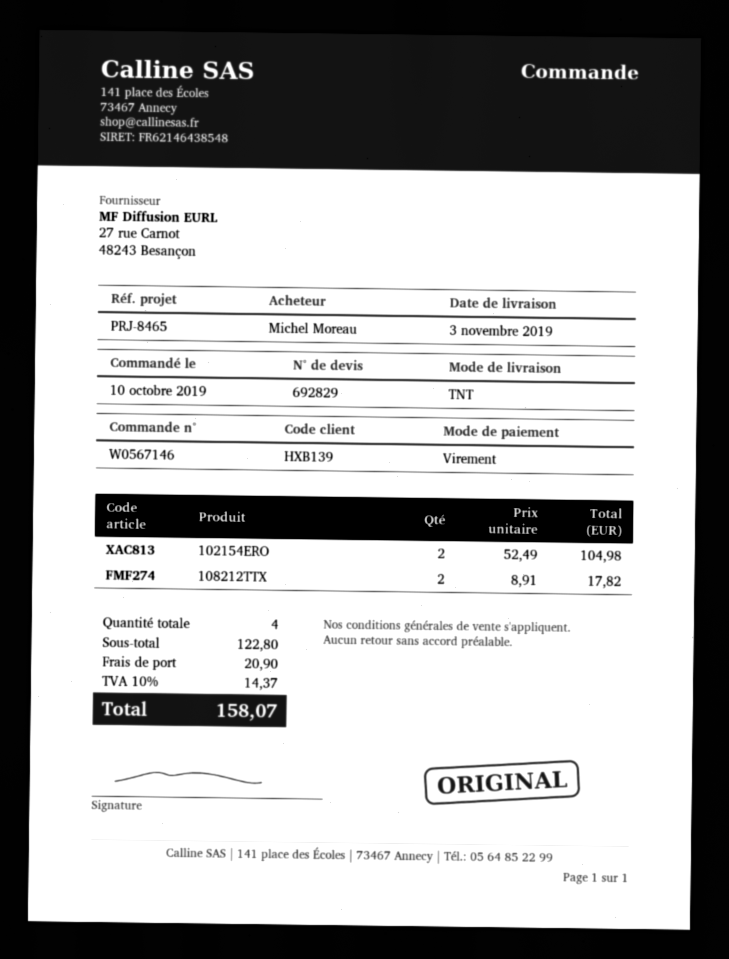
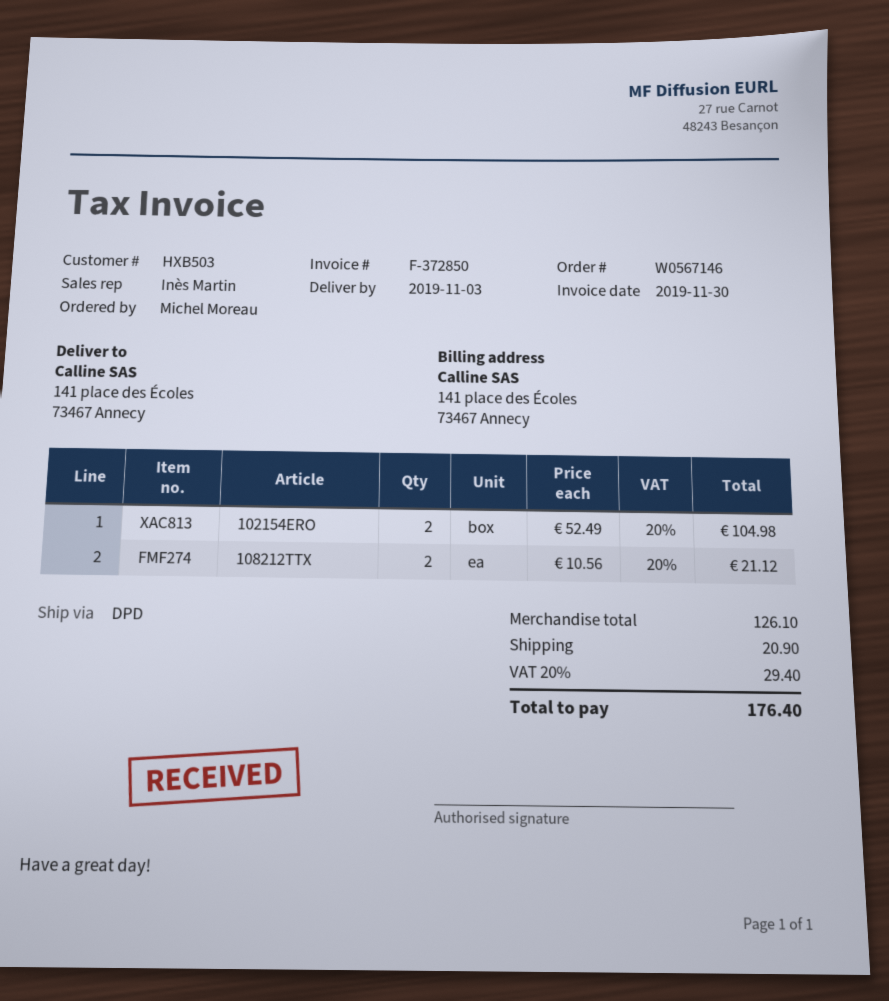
customer number: HXB139 -> HXB503
shipping method: TNT -> DPD
108212TTX: 2 x 8.91 = 17.82 -> 2 x 10.56 = 21.12
subtotal: 122.80 -> 126.10
tax: 10% = 14.37 -> 20% = 29.40
total: 158.07 -> 176.40

